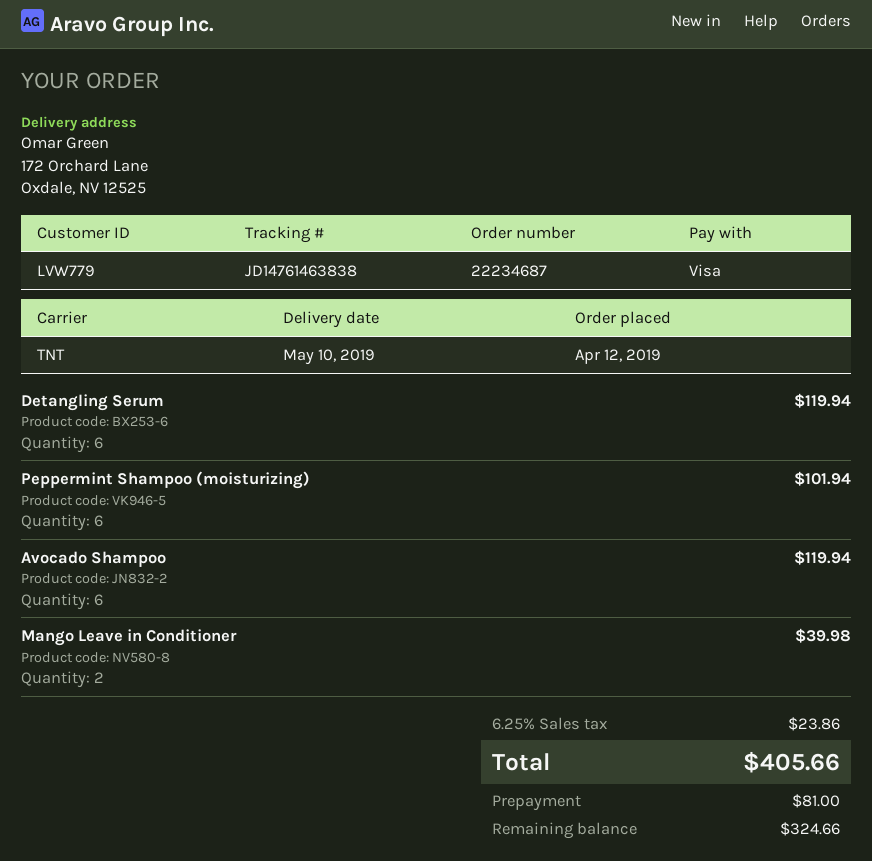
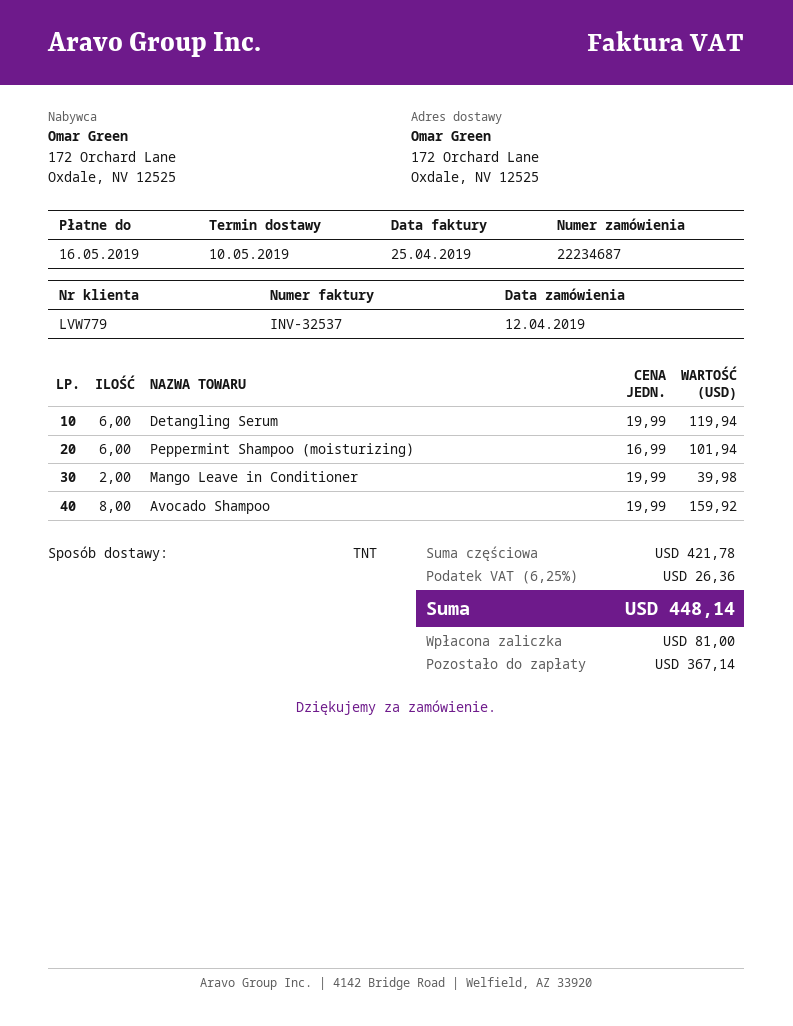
Avocado Shampoo: 6 for 119.94 -> 8 for 159.92
tax: 6.25% = 23.86 -> 6.25% = 26.36
total: 405.66 -> 448.14
balance: 324.66 -> 367.14

